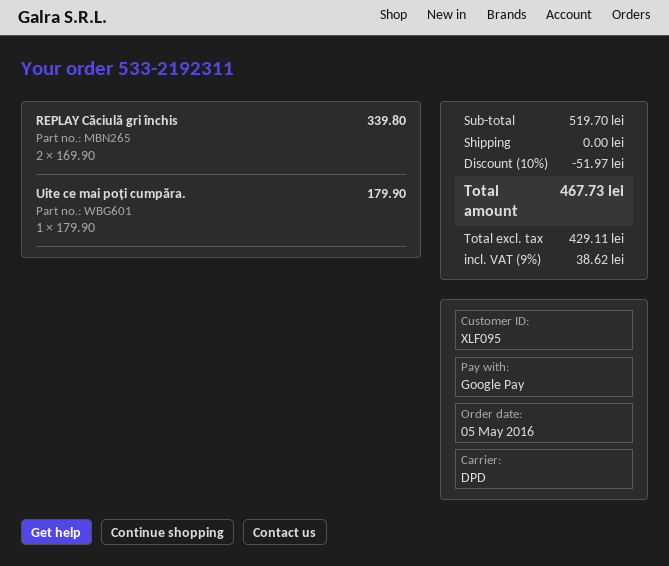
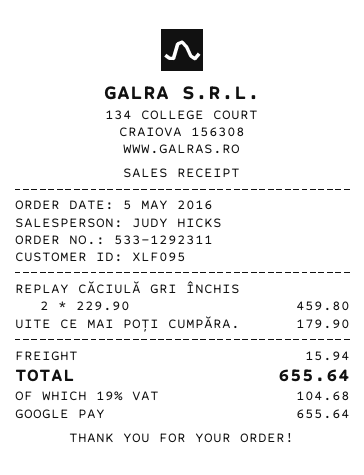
order number: 533-2192311 -> 533-1292311
REPLAY Căciulă gri închis: 2 x 169.90 = 339.80 -> 2 x 229.90 = 459.80
discount: 10% = 51.97 -> none
shipping: 0.00 -> 15.94
tax: 9% = 38.62 -> 19% = 104.68
total: 467.73 -> 655.64

